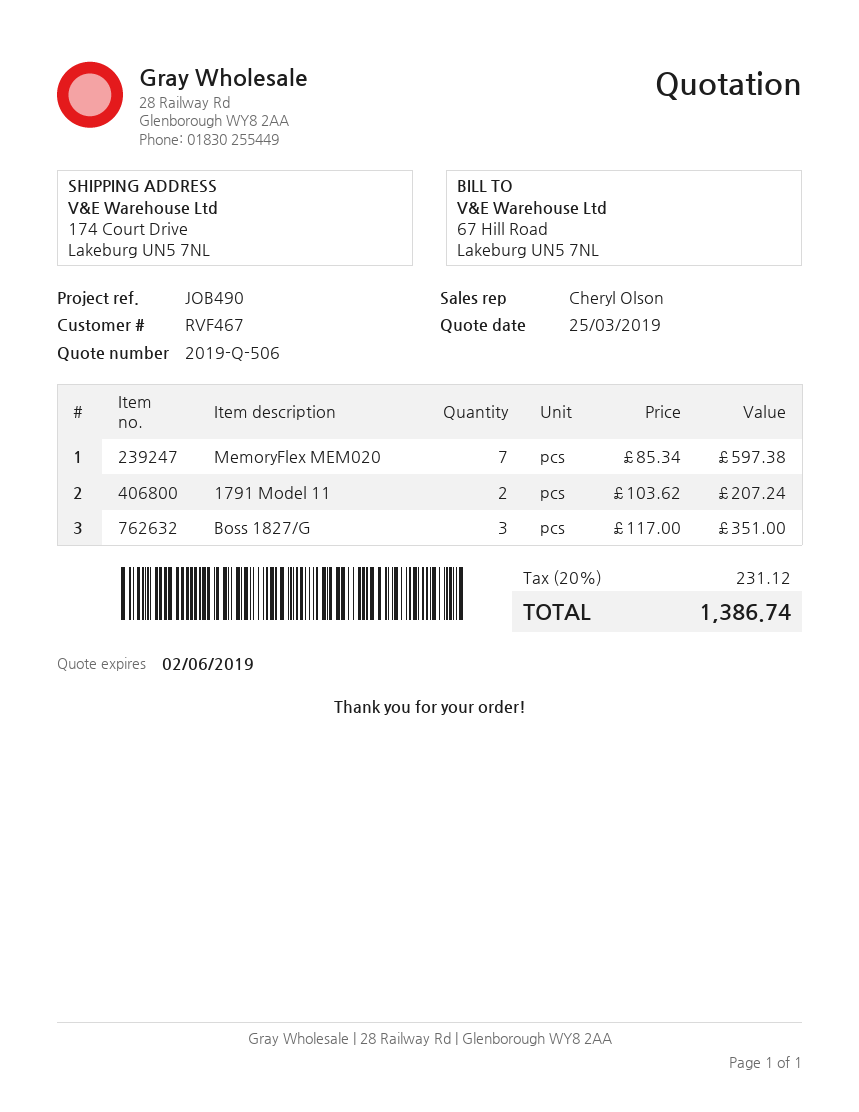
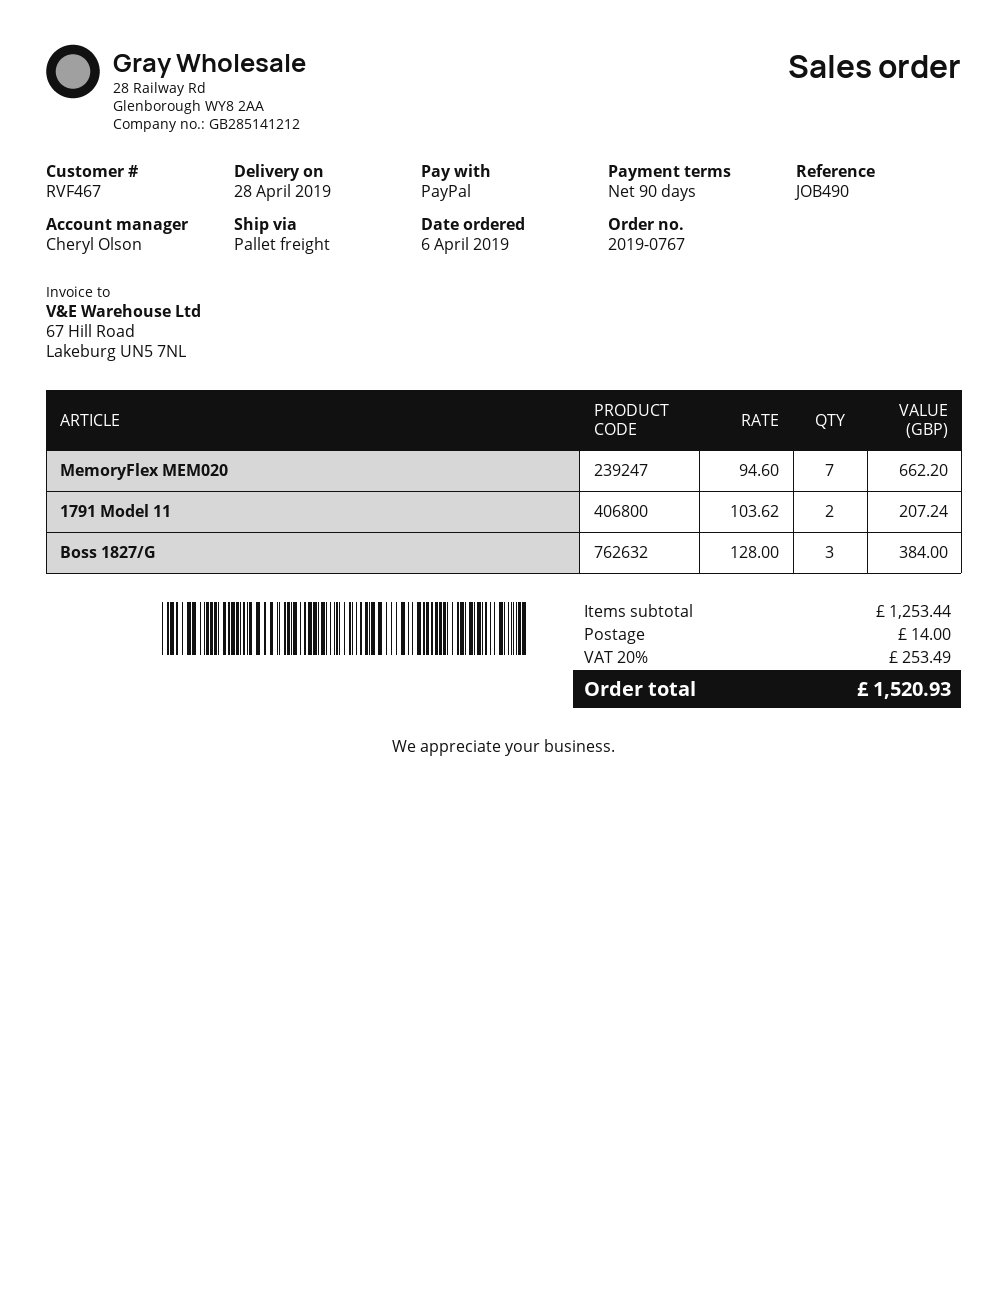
MemoryFlex MEM020: 7 x 85.34 = 597.38 -> 7 x 94.60 = 662.20
Boss 1827/G: 3 x 117.00 = 351.00 -> 3 x 128.00 = 384.00
shipping: none -> 14.00
tax: 20% = 231.12 -> 20% = 253.49
total: 1386.74 -> 1520.93

